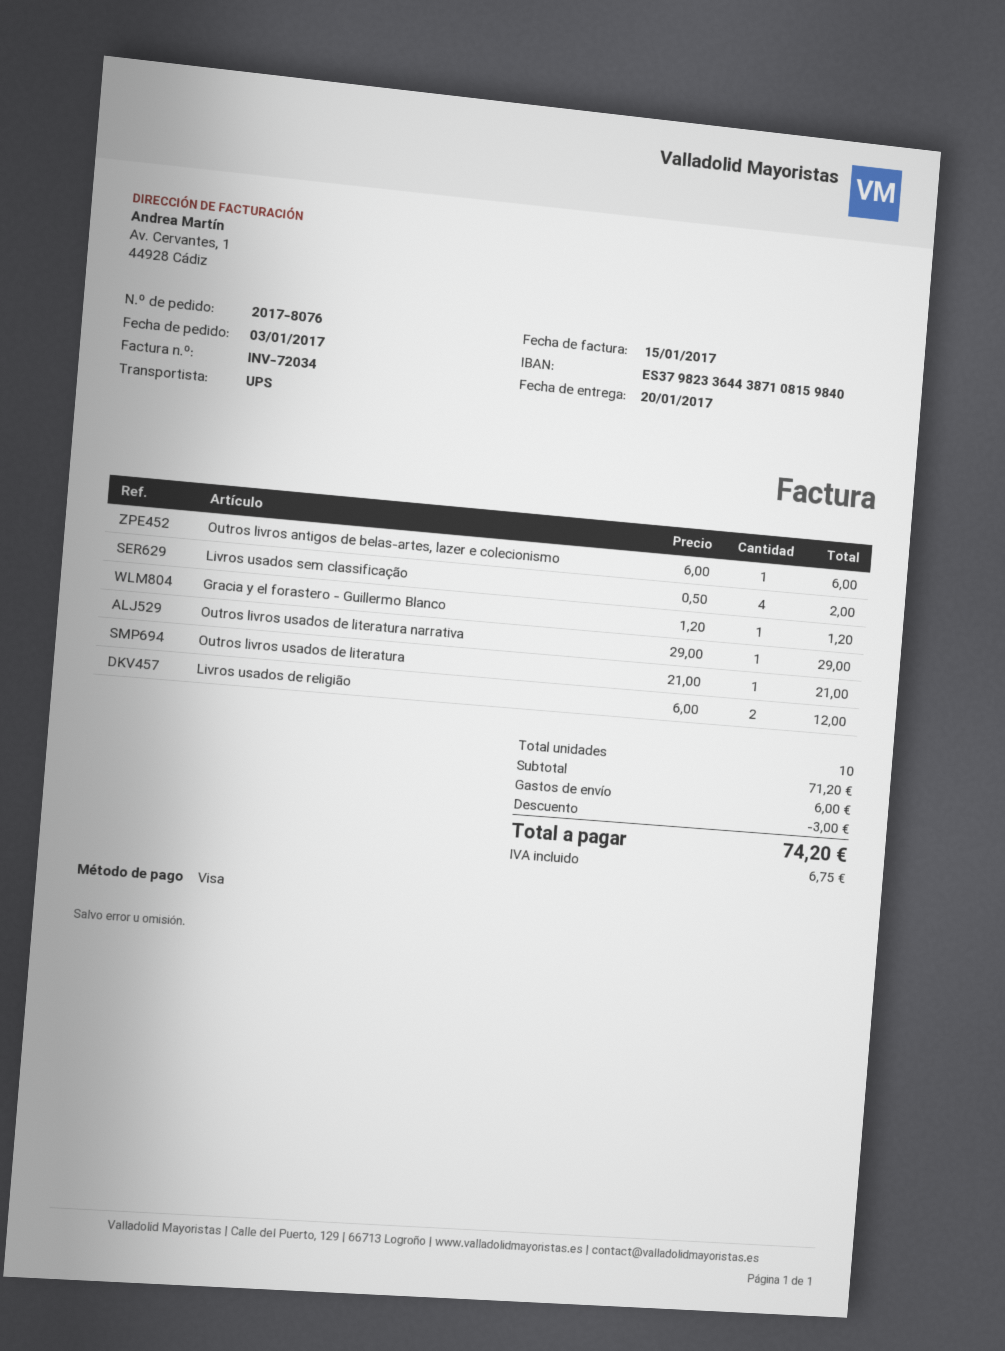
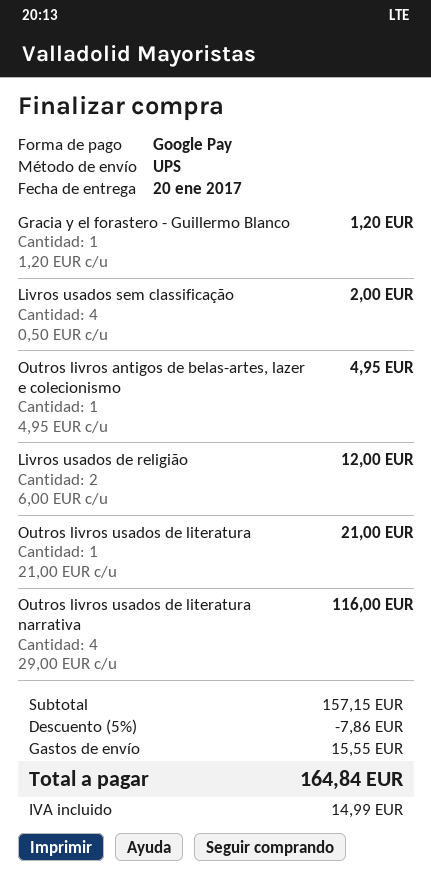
payment method: Visa -> Google Pay
Outros livros antigos de belas-artes, lazer e colecionismo: 1 x 6.00 = 6.00 -> 1 x 4.95 = 4.95
Outros livros usados de literatura narrativa: 1 x 29.00 = 29.00 -> 4 x 29.00 = 116.00
subtotal: 71.20 -> 157.15
discount: 3.00 -> 7.86
shipping: 6.00 -> 15.55
tax: 6.75 -> 14.99
total: 74.20 -> 164.84

